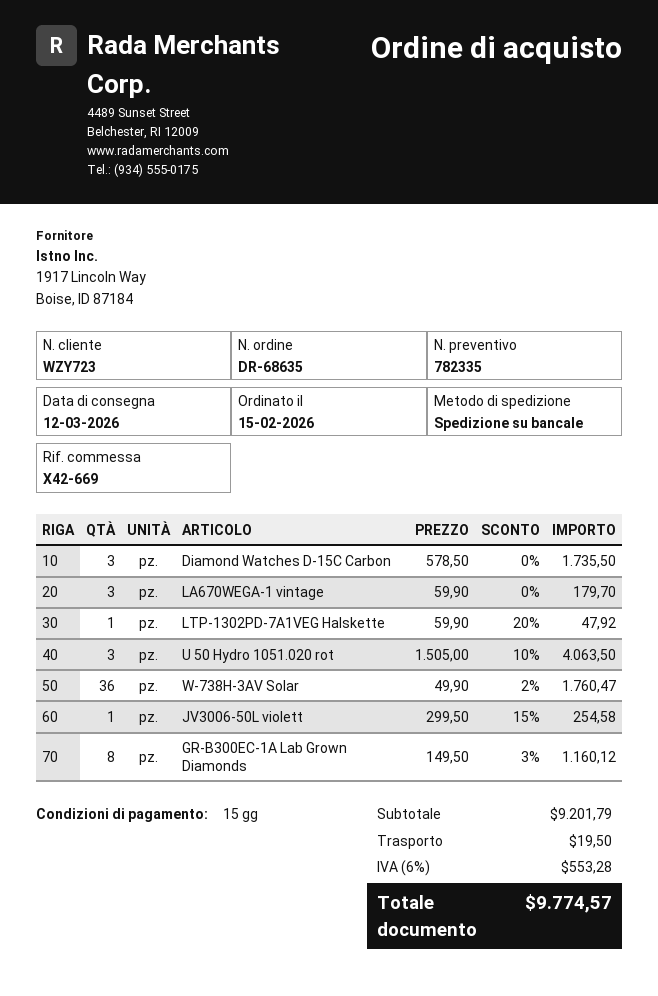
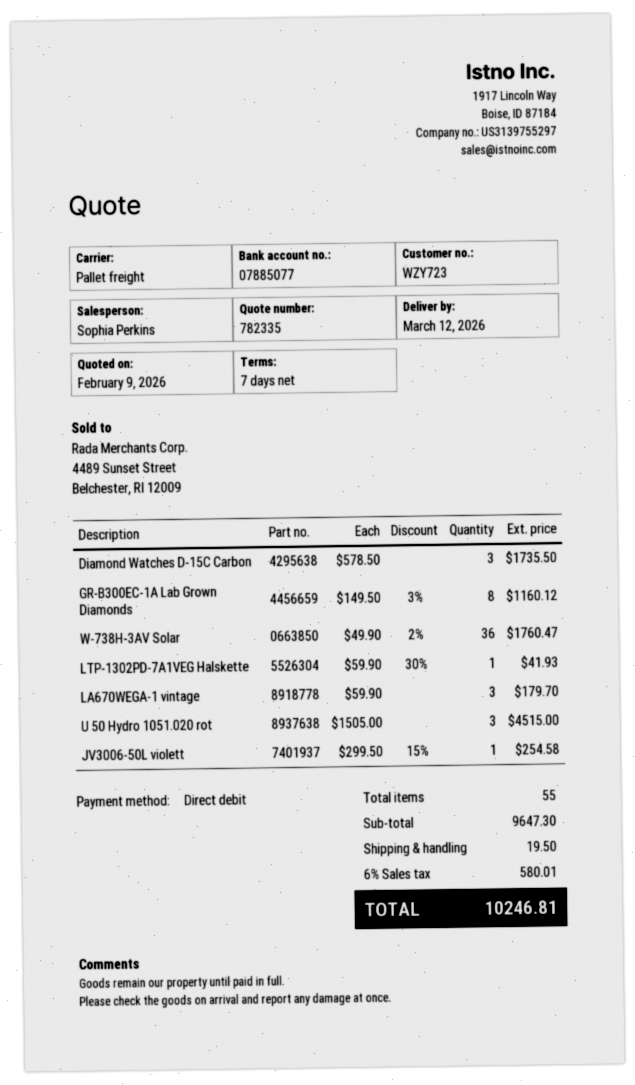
payment terms: 15 days -> 7 days
LTP-1302PD-7A1VEG Halskette: 1 x 59.90 - 20% = 47.92 -> 1 x 59.90 - 30% = 41.93
U 50 Hydro 1051.020 rot: 3 x 1505.00 - 10% = 4063.50 -> 3 x 1505.00 = 4515.00
subtotal: 9201.79 -> 9647.30
tax: 6% = 553.28 -> 6% = 580.01
total: 9774.57 -> 10246.81

